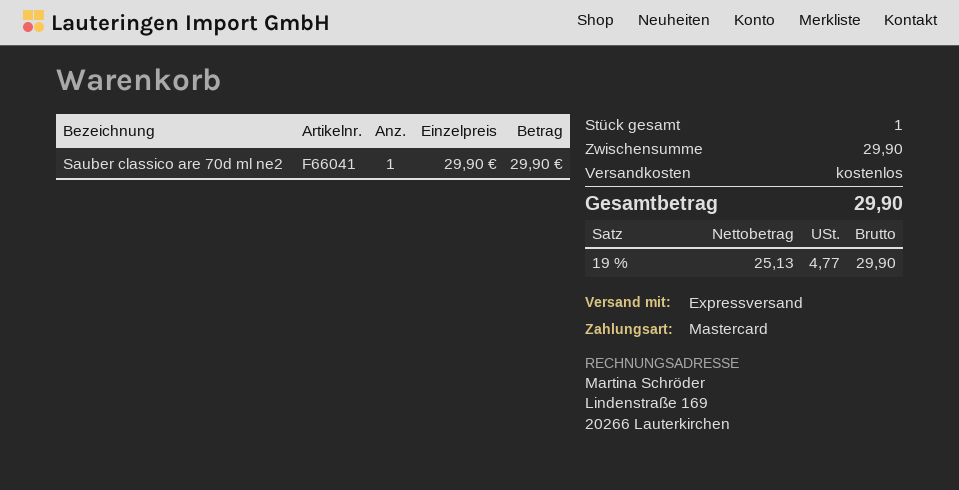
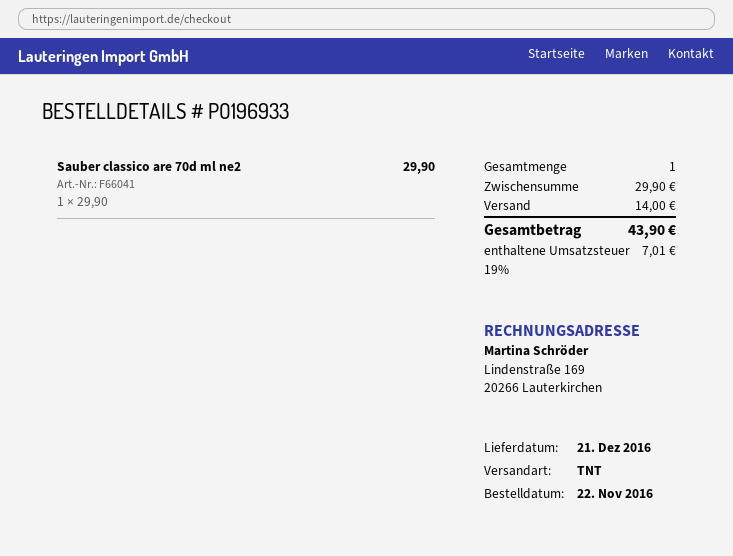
shipping method: express -> TNT
shipping: 0.00 -> 14.00
tax: 19% = 4.77 -> 19% = 7.01
total: 29.90 -> 43.90

